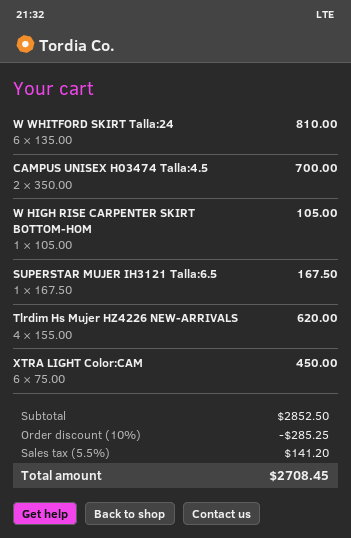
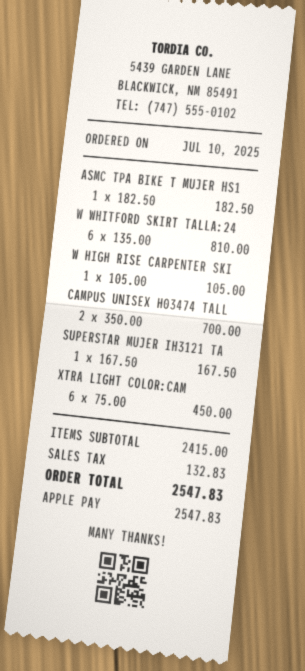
Tlrdim Hs Mujer HZ4226 NEW-ARRIVALS: 4 x 155.00 = 620.00 -> none
ASMC TPA BIKE T MUJER HS1: none -> 1 x 182.50 = 182.50
subtotal: 2852.50 -> 2415.00
discount: 10% = 285.25 -> none
tax: 141.20 -> 132.83
total: 2708.45 -> 2547.83

